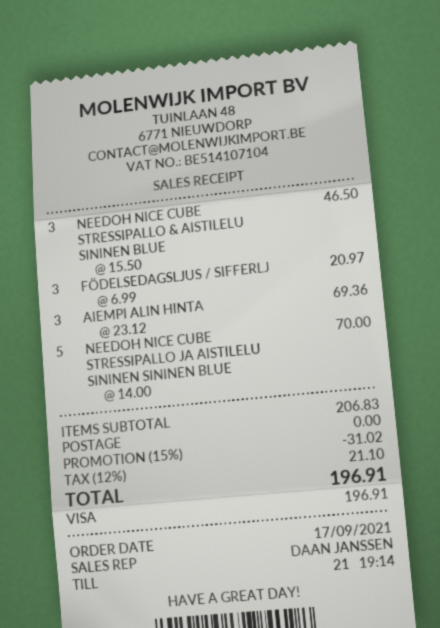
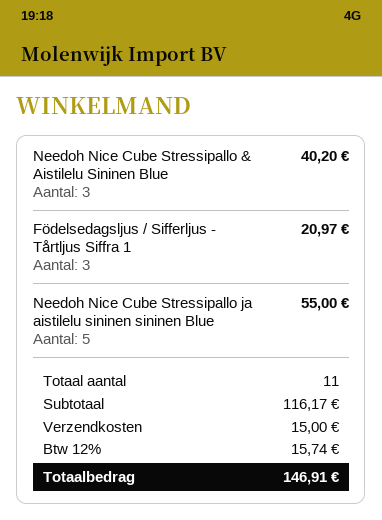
NEEDOH NICE CUBE STRESSIPALLO & AISTILELU SININEN BLUE: 3 for 46.50 -> 3 for 40.20
AIEMPI ALIN HINTA: 3 for 69.36 -> none
NEEDOH NICE CUBE STRESSIPALLO JA AISTILELU SININEN SININEN BLUE: 5 for 70.00 -> 5 for 55.00
subtotal: 206.83 -> 116.17
discount: 15% = 31.02 -> none
shipping: 0.00 -> 15.00
tax: 12% = 21.10 -> 12% = 15.74
total: 196.91 -> 146.91

